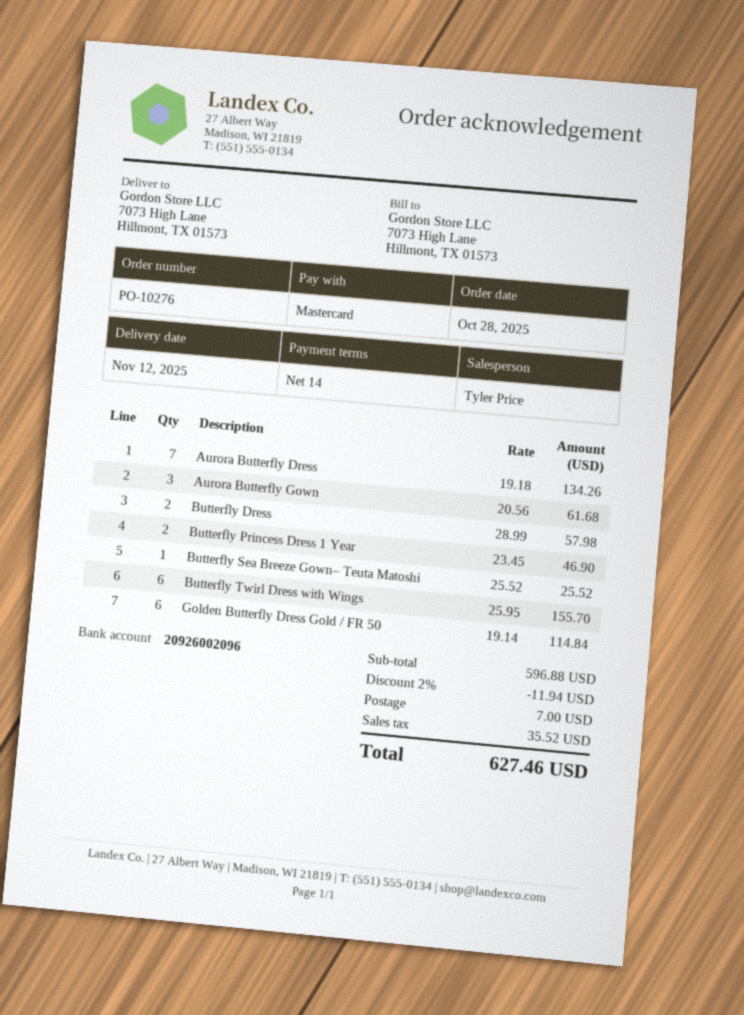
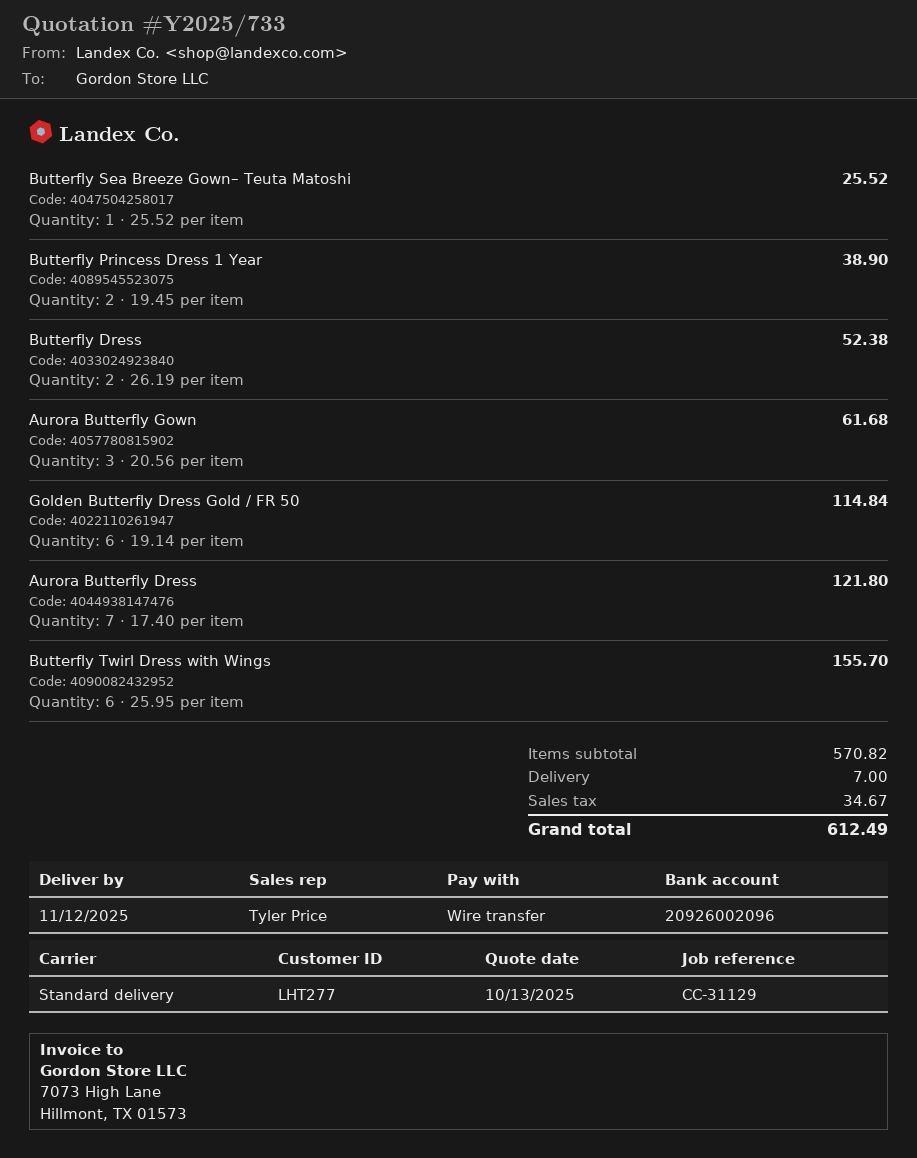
payment method: Mastercard -> bank transfer
Aurora Butterfly Dress: 7 x 19.18 = 134.26 -> 7 x 17.40 = 121.80
Butterfly Dress: 2 x 28.99 = 57.98 -> 2 x 26.19 = 52.38
Butterfly Princess Dress 1 Year: 2 x 23.45 = 46.90 -> 2 x 19.45 = 38.90
subtotal: 596.88 -> 570.82
discount: 2% = 11.94 -> none
tax: 35.52 -> 34.67
total: 627.46 -> 612.49

